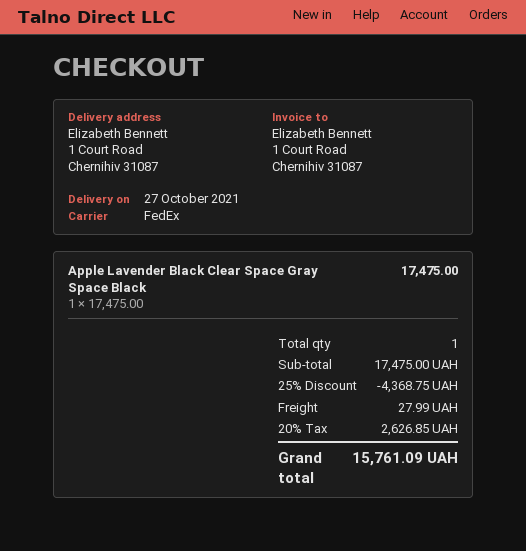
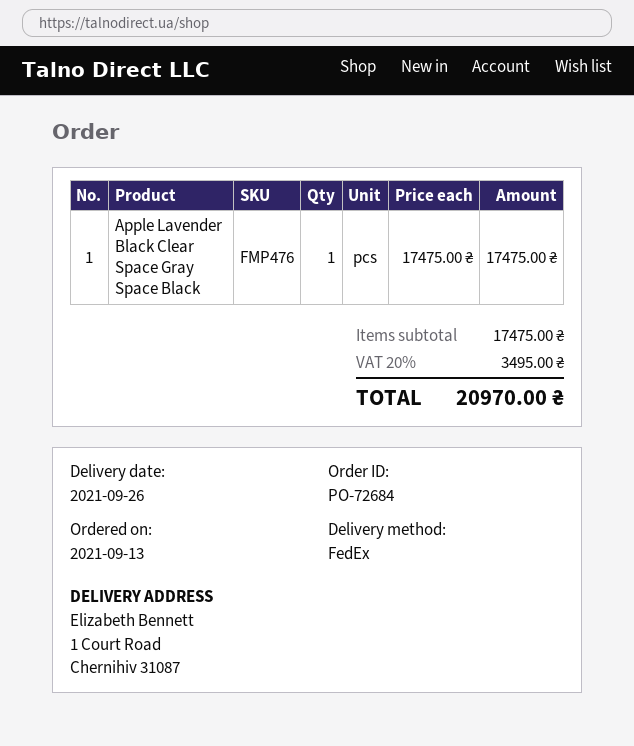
delivery date: 2021-10-27 -> 2021-09-26
discount: 25% = 4368.75 -> none
shipping: 27.99 -> none
tax: 20% = 2626.85 -> 20% = 3495.00
total: 15761.09 -> 20970.00

